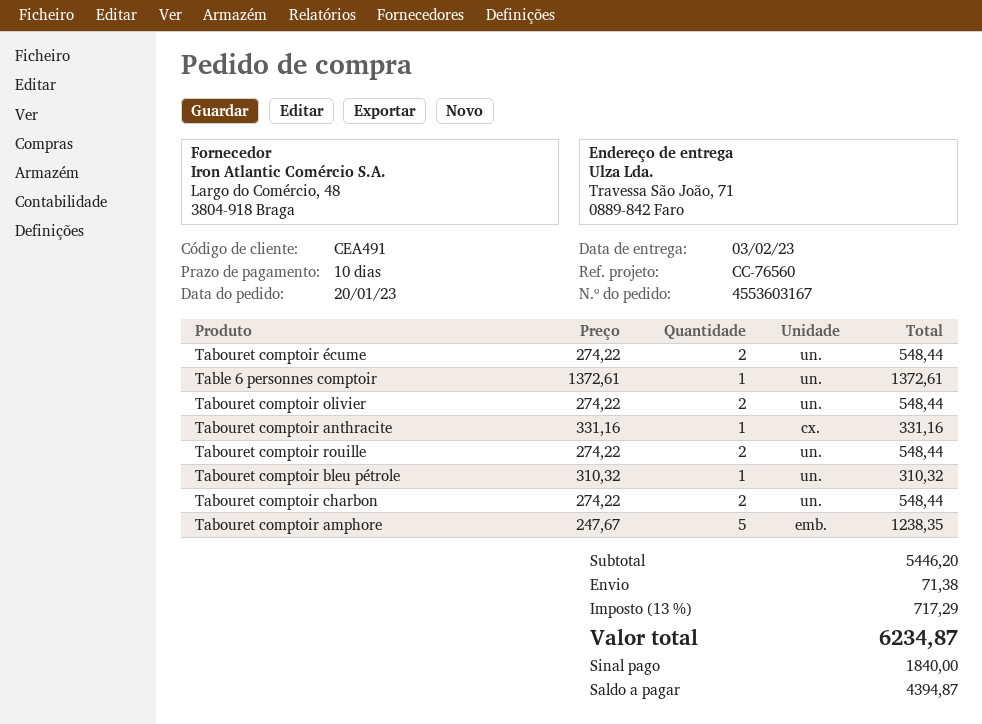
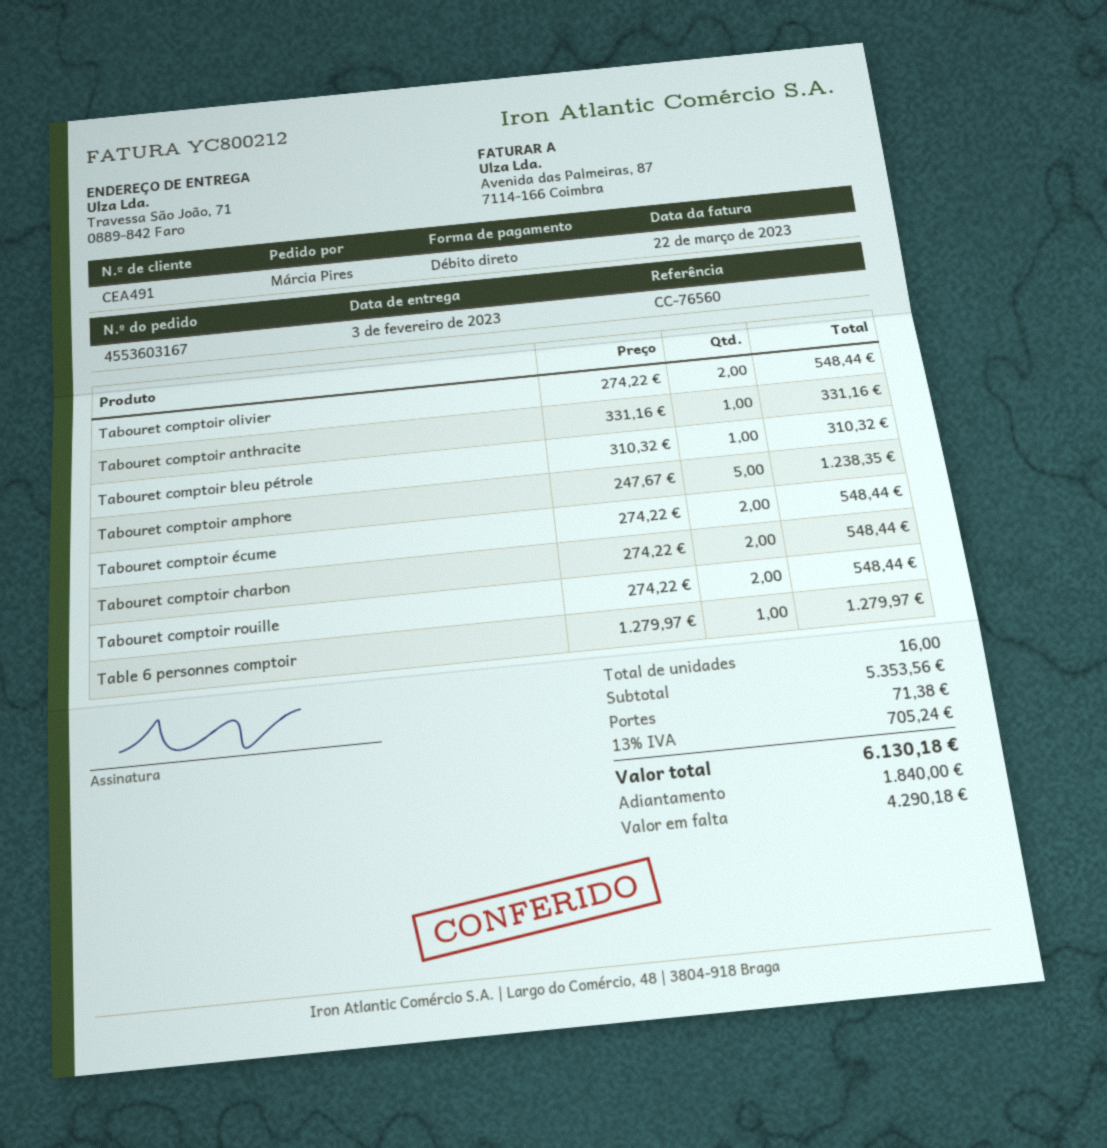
Table 6 personnes comptoir: 1 x 1372.61 = 1372.61 -> 1 x 1279.97 = 1279.97
subtotal: 5446.20 -> 5353.56
tax: 13% = 717.29 -> 13% = 705.24
total: 6234.87 -> 6130.18
balance: 4394.87 -> 4290.18

